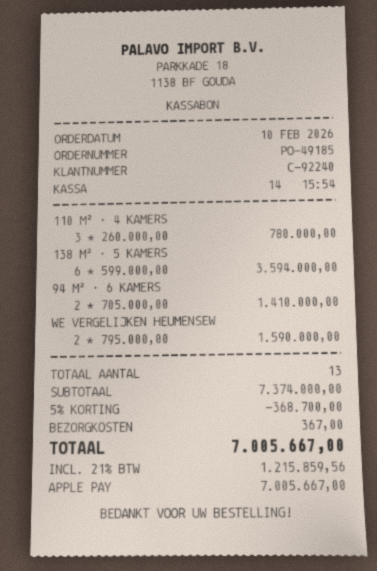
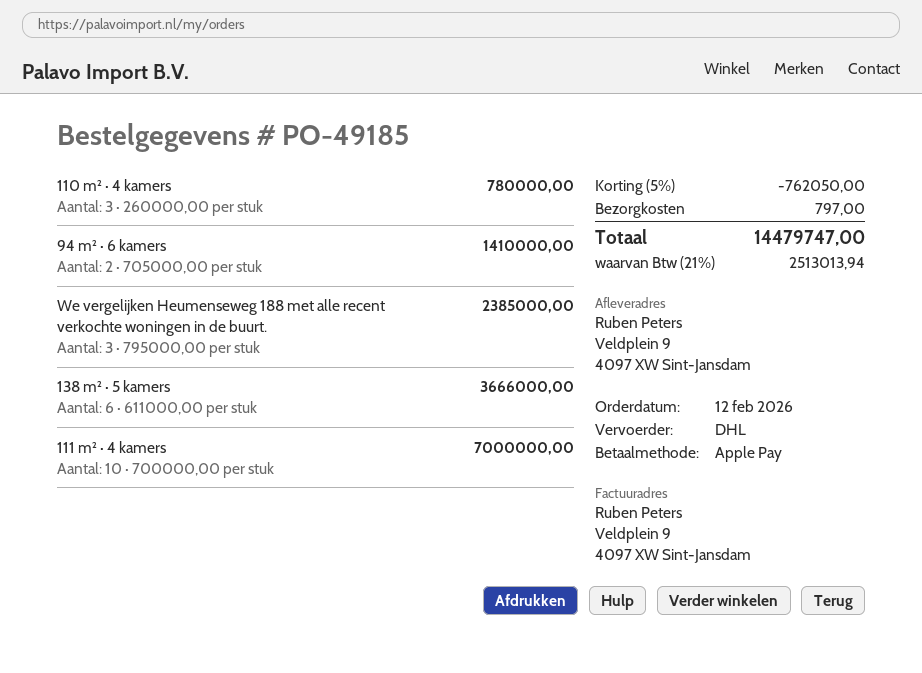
order date: 2026-02-10 -> 2026-02-12
138 M² · 5 KAMERS: 6 x 599000.00 = 3594000.00 -> 6 x 611000.00 = 3666000.00
WE VERGELIJKEN HEUMENSEW: 2 x 795000.00 = 1590000.00 -> 3 x 795000.00 = 2385000.00
111 m² · 4 kamers: none -> 10 x 700000.00 = 7000000.00
discount: 5% = 368700.00 -> 5% = 762050.00
shipping: 367.00 -> 797.00
tax: 21% = 1215859.56 -> 21% = 2513013.94
total: 7005667.00 -> 14479747.00

